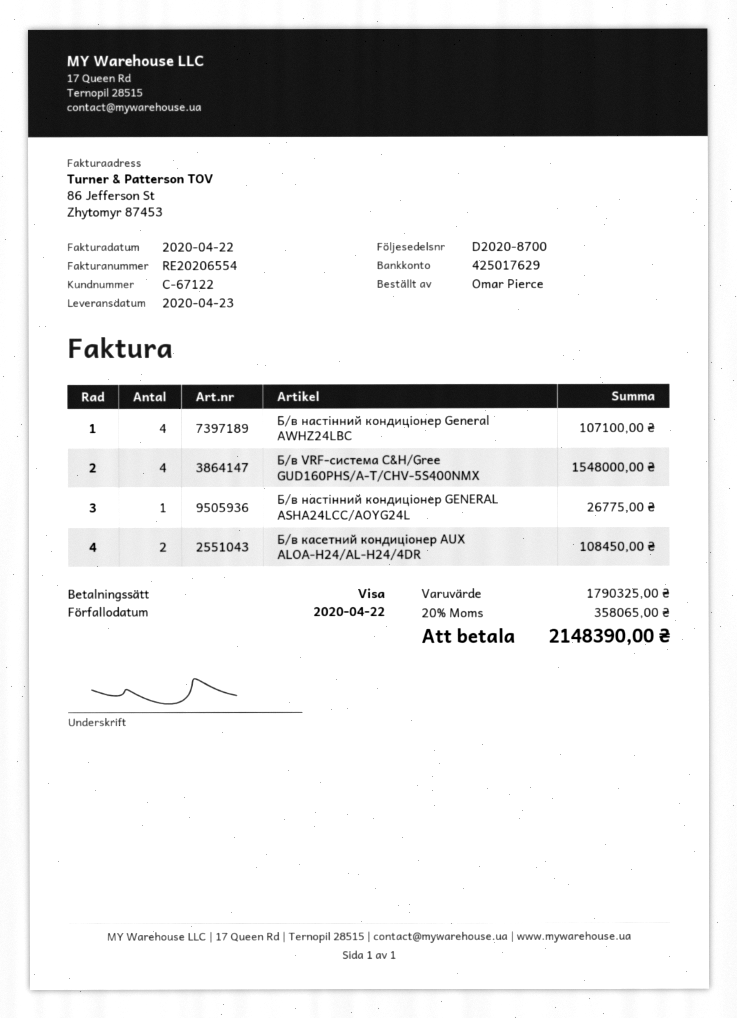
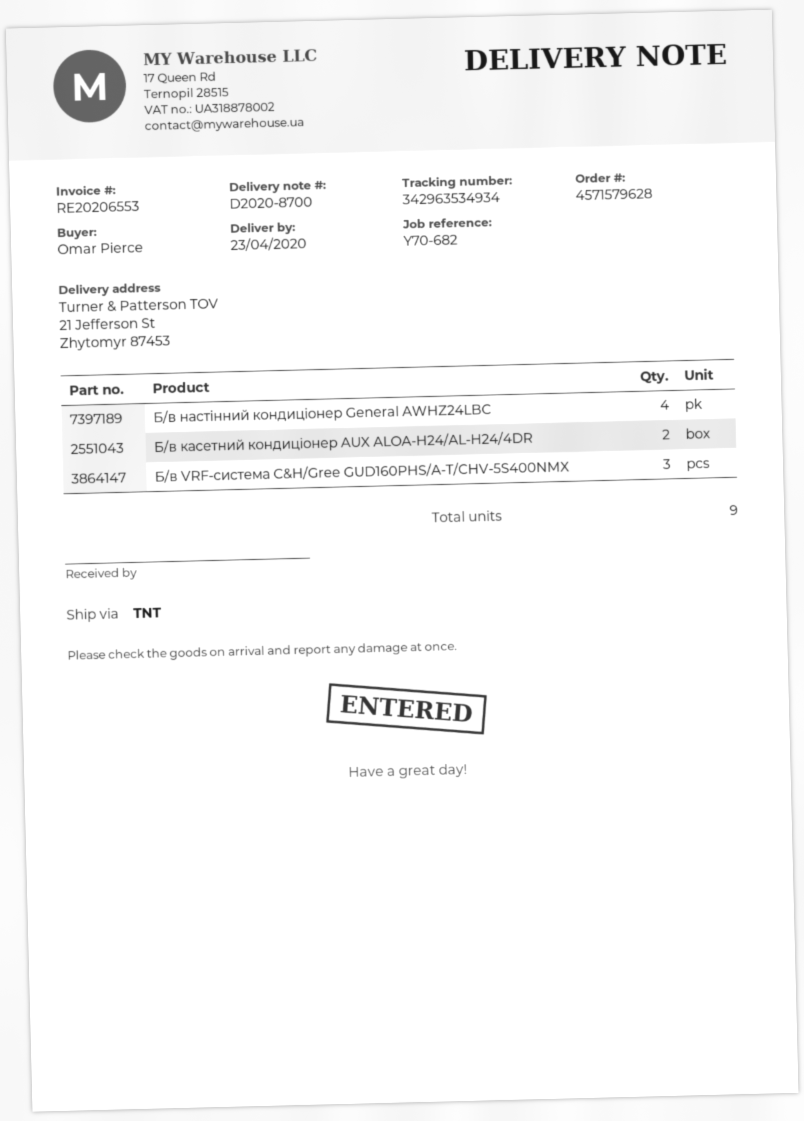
invoice number: RE20206554 -> RE20206553
Б/в VRF-система C&H/Gree GUD160PHS/A-T/CHV-5S400NMX: 4 -> 3
Б/в настінний кондиціонер GENERAL ASHA24LCC/AOYG24L: 1 -> none

